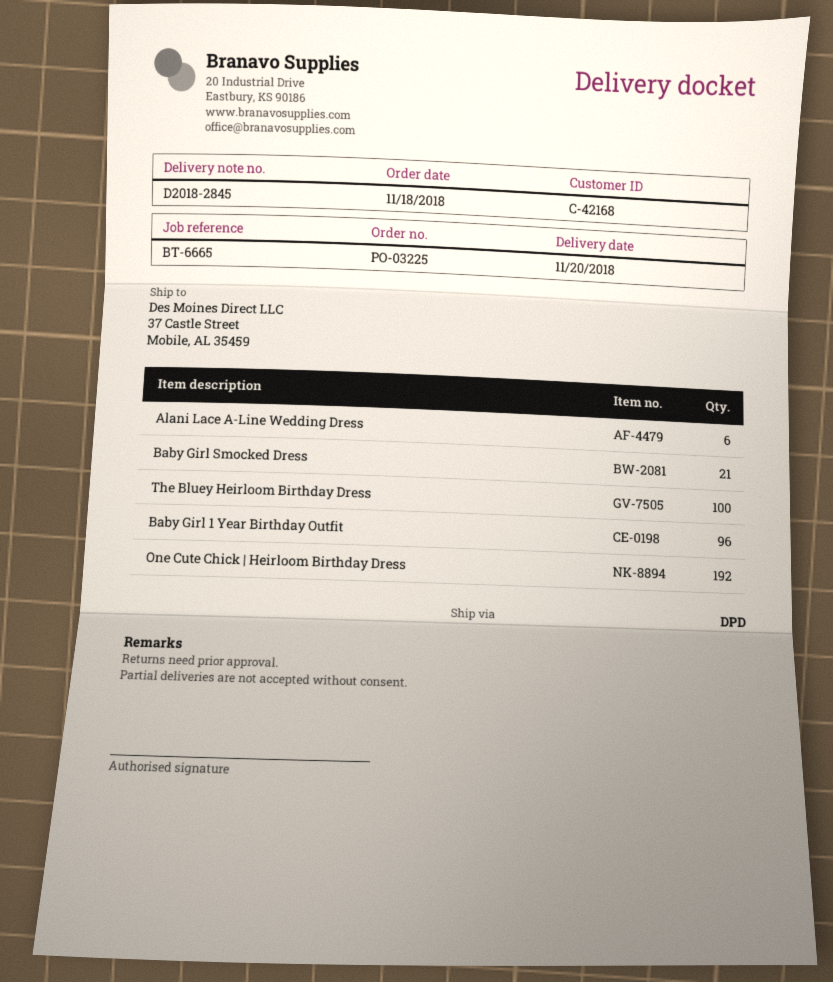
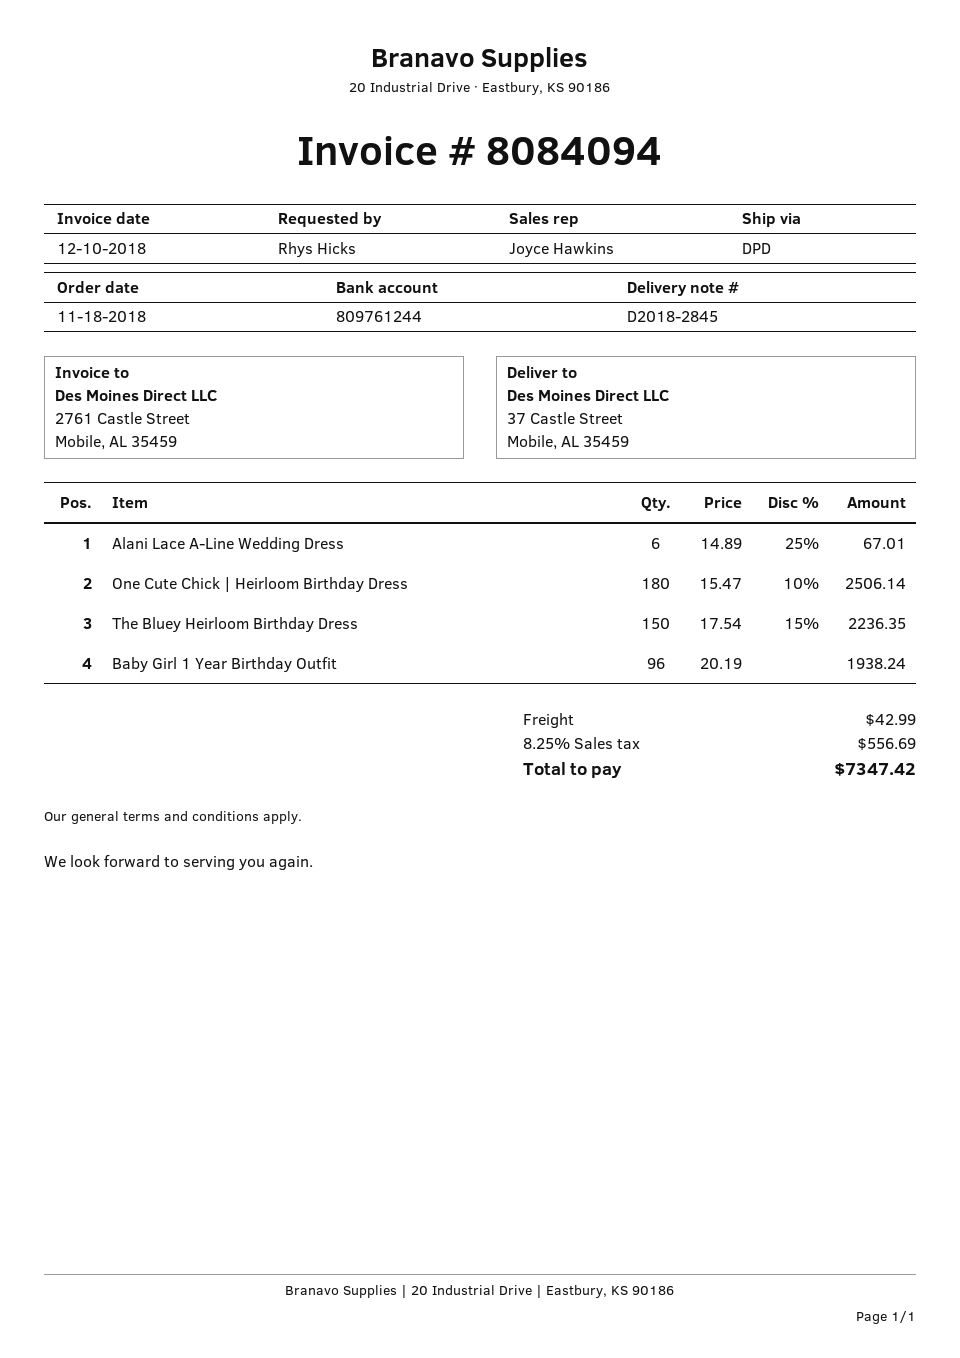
Baby Girl Smocked Dress: 21 -> none
The Bluey Heirloom Birthday Dress: 100 -> 150
One Cute Chick | Heirloom Birthday Dress: 192 -> 180

